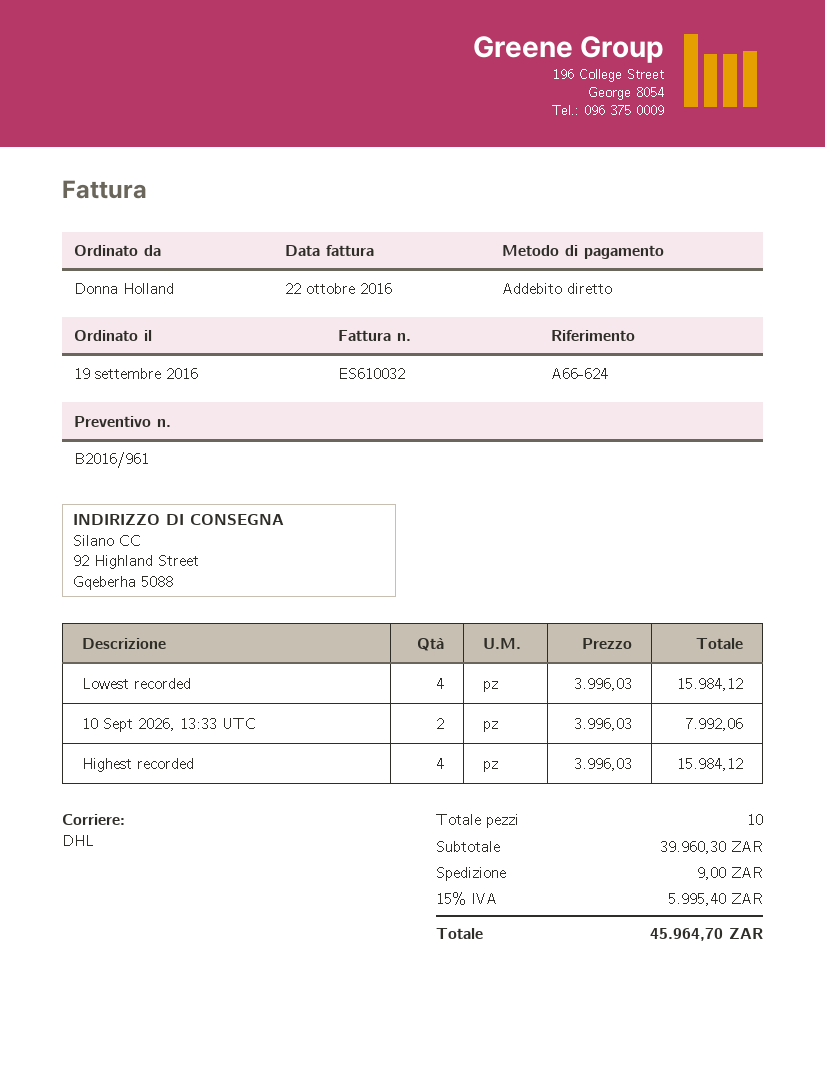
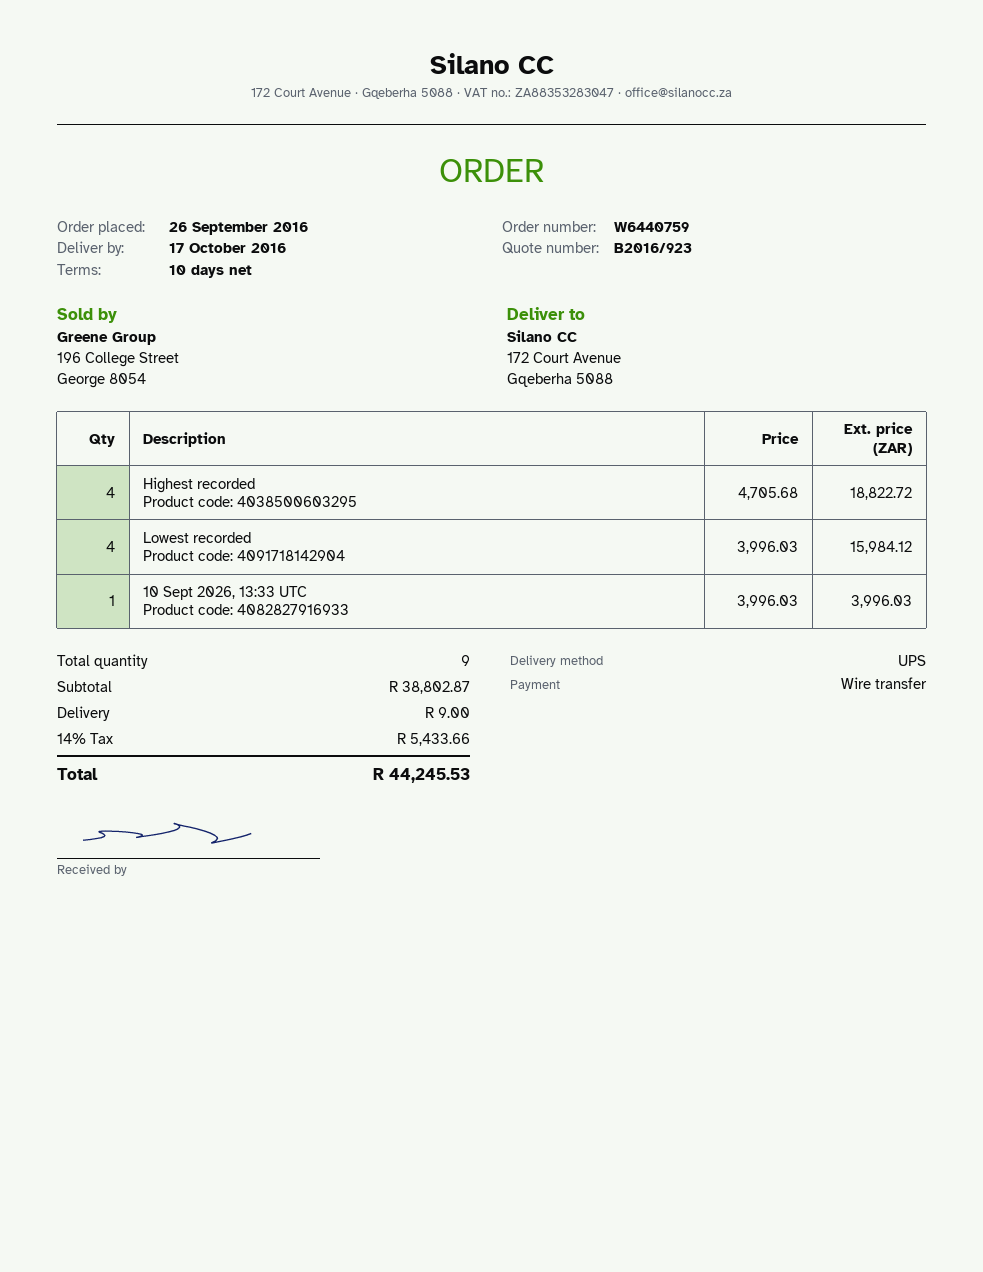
quote number: B2016/961 -> B2016/923
order date: 2016-09-19 -> 2016-09-26
payment method: direct debit -> bank transfer
shipping method: DHL -> UPS
ship to: 92 Highland Street, Gqeberha 5088 -> 172 Court Avenue, Gqeberha 5088
10 Sept 2026, 13:33 UTC: 2 x 3996.03 = 7992.06 -> 1 x 3996.03 = 3996.03
Highest recorded: 4 x 3996.03 = 15984.12 -> 4 x 4705.68 = 18822.72
total quantity: 10 -> 9
subtotal: 39960.30 -> 38802.87
tax: 15% = 5995.40 -> 14% = 5433.66
total: 45964.70 -> 44245.53

